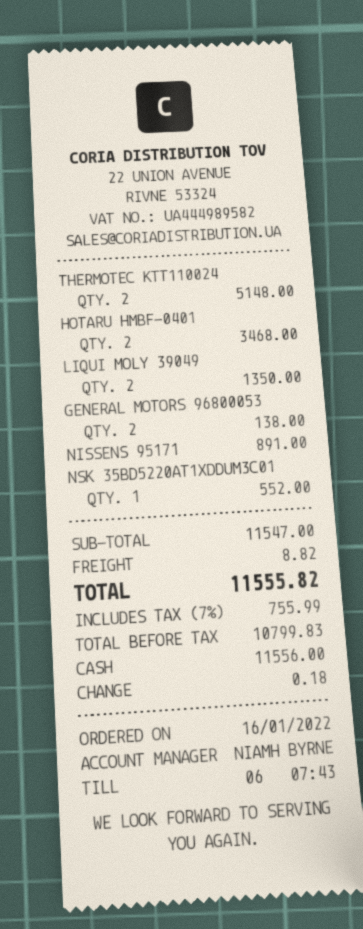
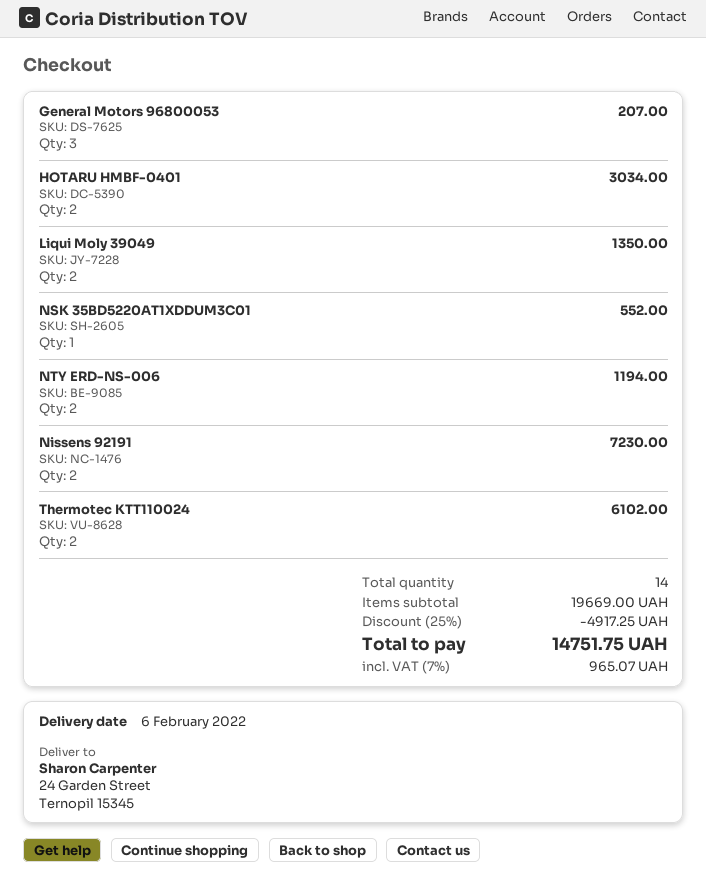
THERMOTEC KTT110024: 2 for 5148.00 -> 2 for 6102.00
HOTARU HMBF-0401: 2 for 3468.00 -> 2 for 3034.00
GENERAL MOTORS 96800053: 2 for 138.00 -> 3 for 207.00
NISSENS 95171: 1 for 891.00 -> none
NTY ERD-NS-006: none -> 2 for 1194.00
Nissens 92191: none -> 2 for 7230.00
subtotal: 11547.00 -> 19669.00
discount: none -> 25% = 4917.25
shipping: 8.82 -> none
tax: 7% = 755.99 -> 7% = 965.07
total: 11555.82 -> 14751.75

